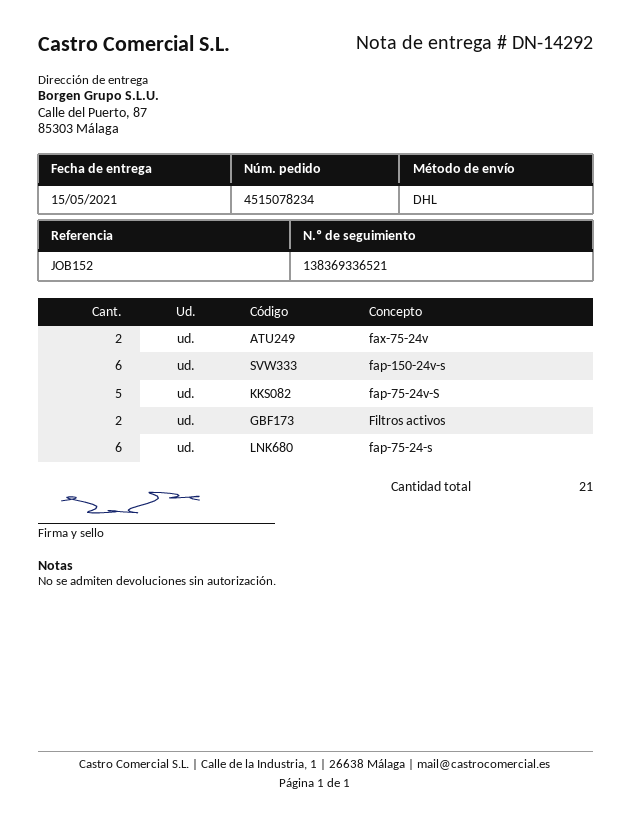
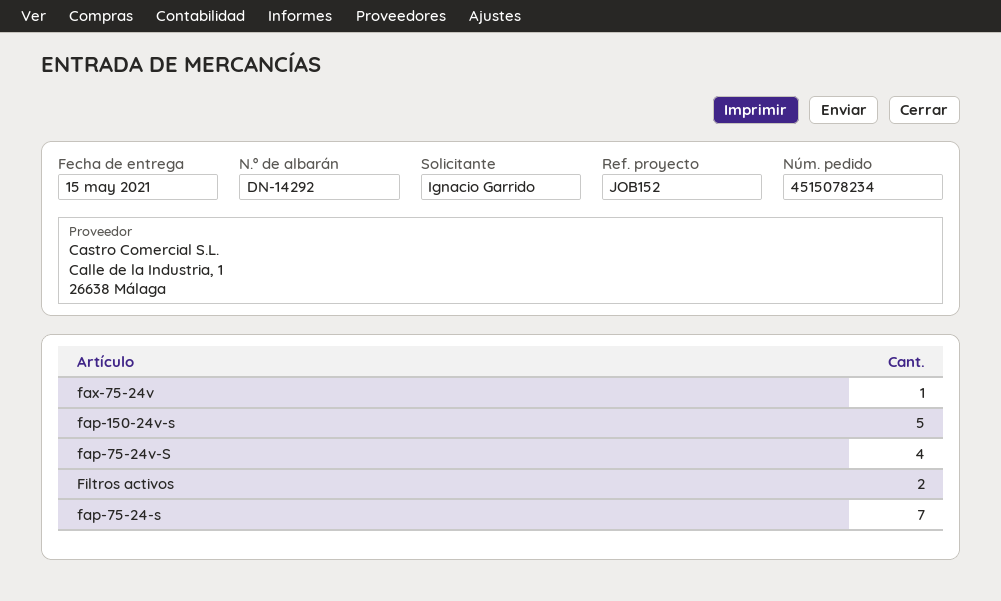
fax-75-24v: 2 -> 1
fap-150-24v-s: 6 -> 5
fap-75-24v-S: 5 -> 4
fap-75-24-s: 6 -> 7

